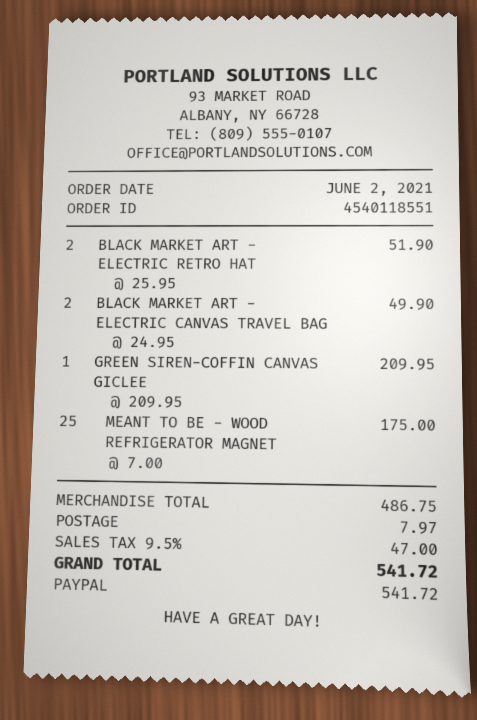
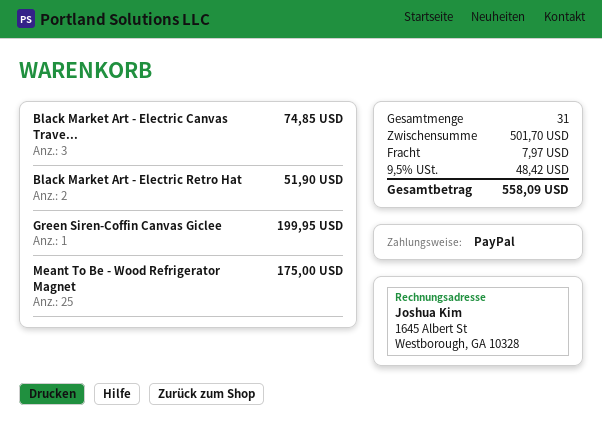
BLACK MARKET ART - ELECTRIC CANVAS TRAVEL BAG: 2 for 49.90 -> 3 for 74.85
GREEN SIREN-COFFIN CANVAS GICLEE: 1 for 209.95 -> 1 for 199.95
subtotal: 486.75 -> 501.70
tax: 9.5% = 47.00 -> 9.5% = 48.42
total: 541.72 -> 558.09

